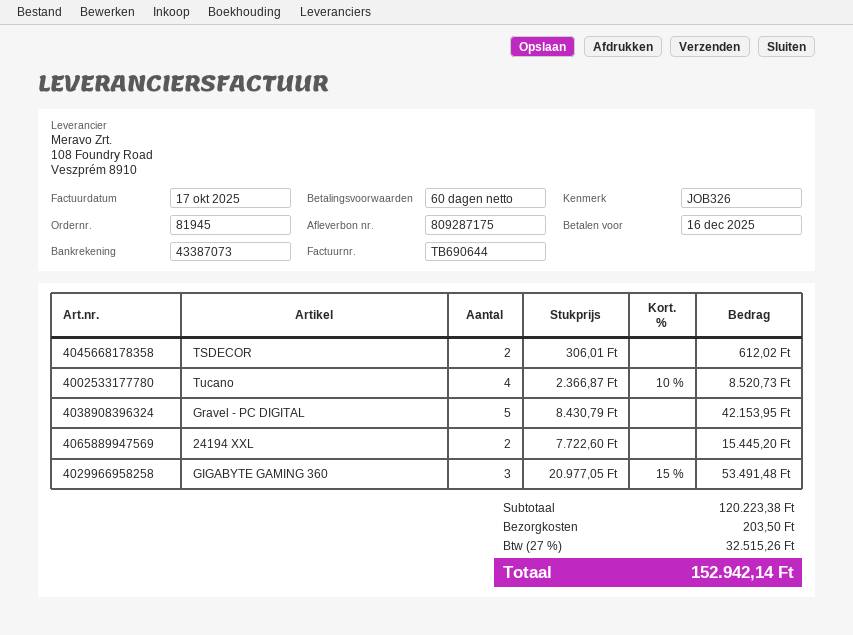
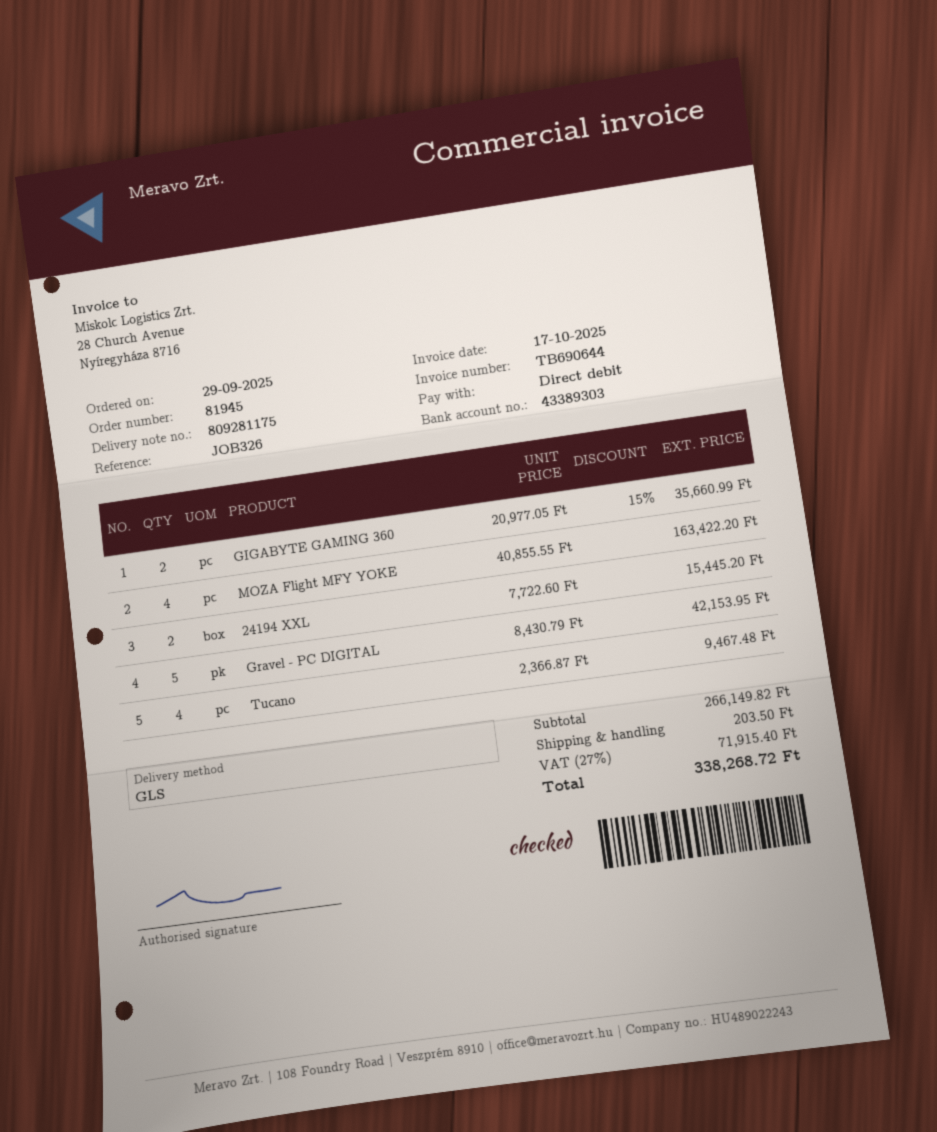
delivery note number: 809287175 -> 809281175
bank account: 43387073 -> 43389303
TSDECOR: 2 x 306.01 = 612.02 -> none
Tucano: 4 x 2366.87 - 10% = 8520.73 -> 4 x 2366.87 = 9467.48
GIGABYTE GAMING 360: 3 x 20977.05 - 15% = 53491.48 -> 2 x 20977.05 - 15% = 35660.99
MOZA Flight MFY YOKE: none -> 4 x 40855.55 = 163422.20
subtotal: 120223.38 -> 266149.82
tax: 27% = 32515.26 -> 27% = 71915.40
total: 152942.14 -> 338268.72

